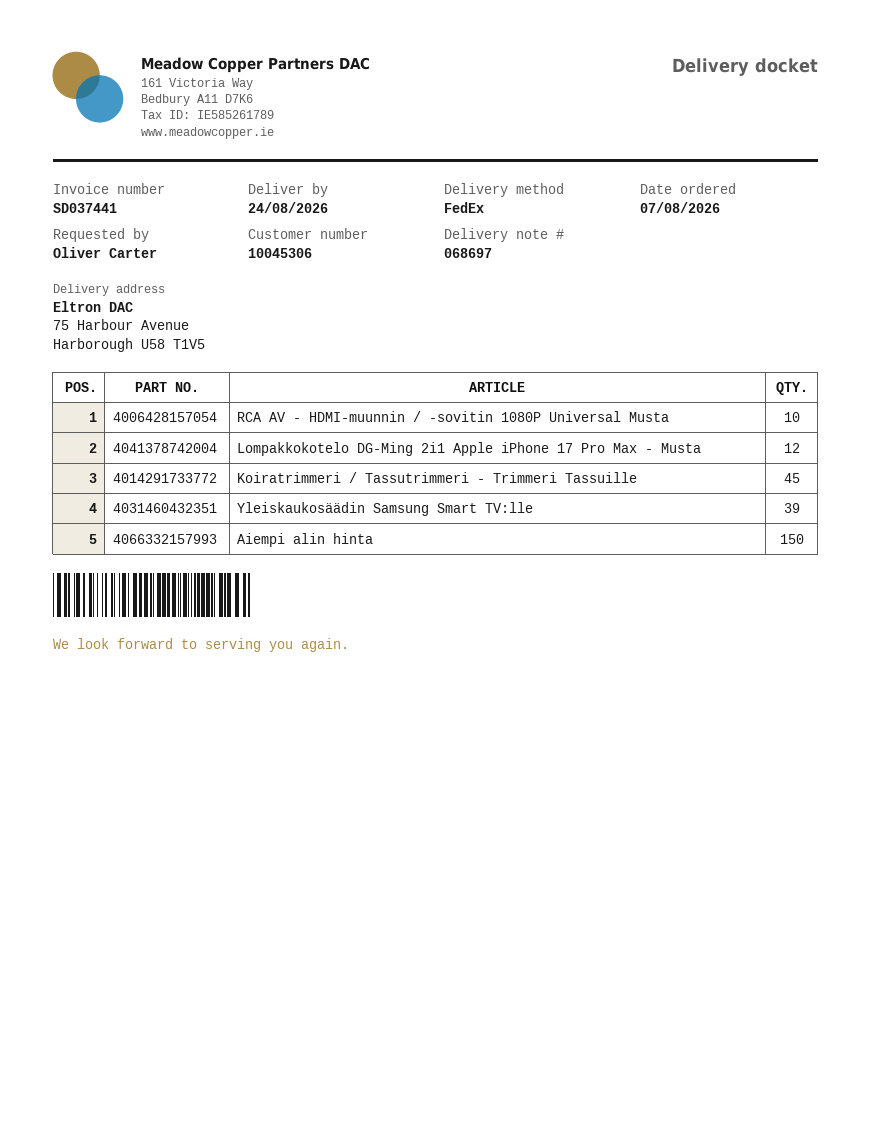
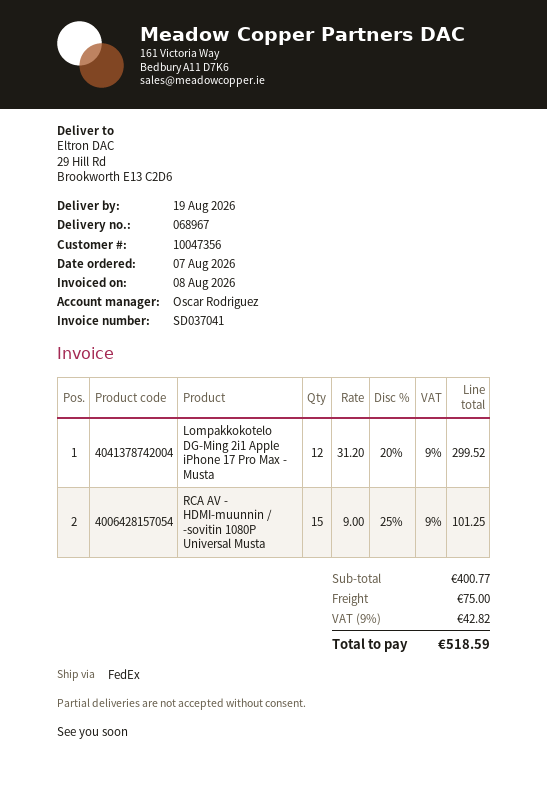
delivery note number: 068697 -> 068967
delivery date: 2026-08-24 -> 2026-08-19
invoice number: SD037441 -> SD037041
customer number: 10045306 -> 10047356
ship to: 75 Harbour Avenue, Harborough U58 T1V5 -> 29 Hill Rd, Brookworth E13 C2D6
RCA AV - HDMI-muunnin / -sovitin 1080P Universal Musta: 10 -> 15
Koiratrimmeri / Tassutrimmeri - Trimmeri Tassuille: 45 -> none
Yleiskaukosäädin Samsung Smart TV:lle: 39 -> none
Aiempi alin hinta: 150 -> none

